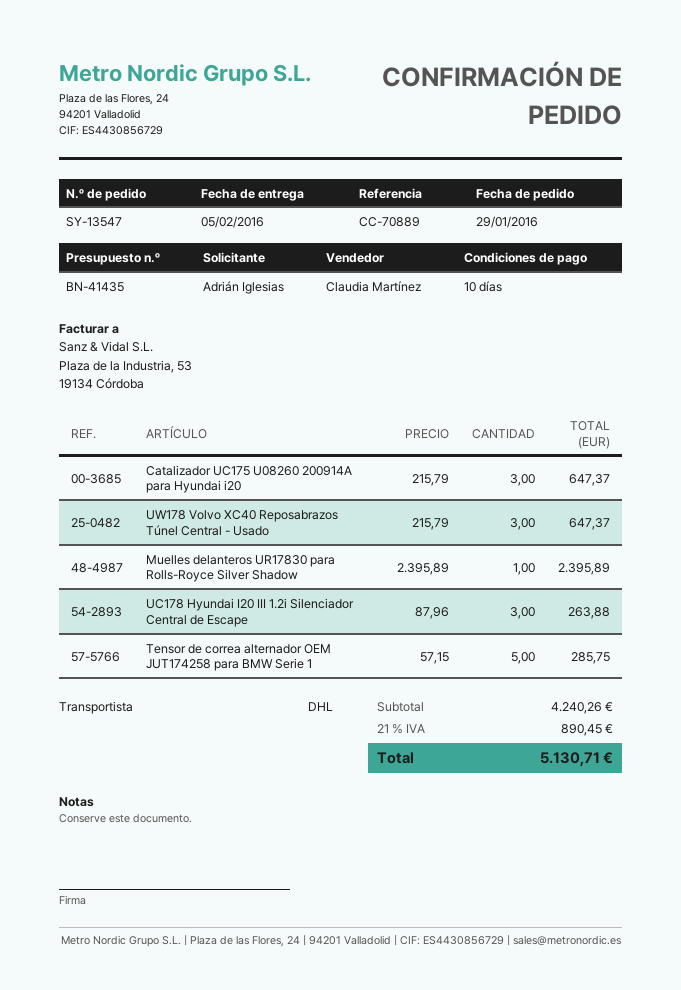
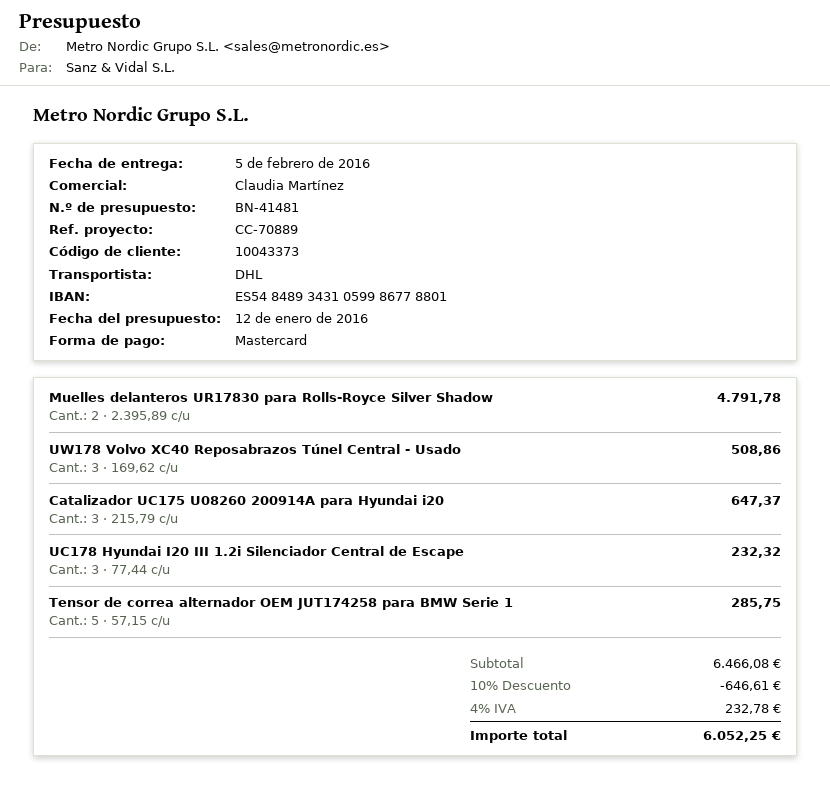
quote number: BN-41435 -> BN-41481
UW178 Volvo XC40 Reposabrazos Túnel Central - Usado: 3 x 215.79 = 647.37 -> 3 x 169.62 = 508.86
Muelles delanteros UR17830 para Rolls-Royce Silver Shadow: 1 x 2395.89 = 2395.89 -> 2 x 2395.89 = 4791.78
UC178 Hyundai I20 III 1.2i Silenciador Central de Escape: 3 x 87.96 = 263.88 -> 3 x 77.44 = 232.32
subtotal: 4240.26 -> 6466.08
discount: none -> 10% = 646.61
tax: 21% = 890.45 -> 4% = 232.78
total: 5130.71 -> 6052.25

